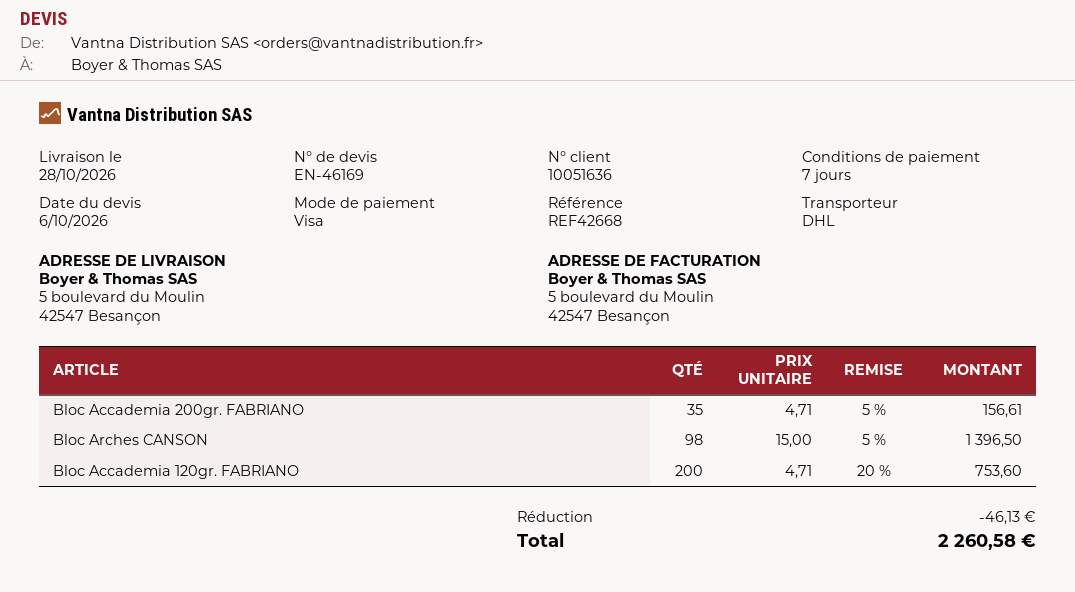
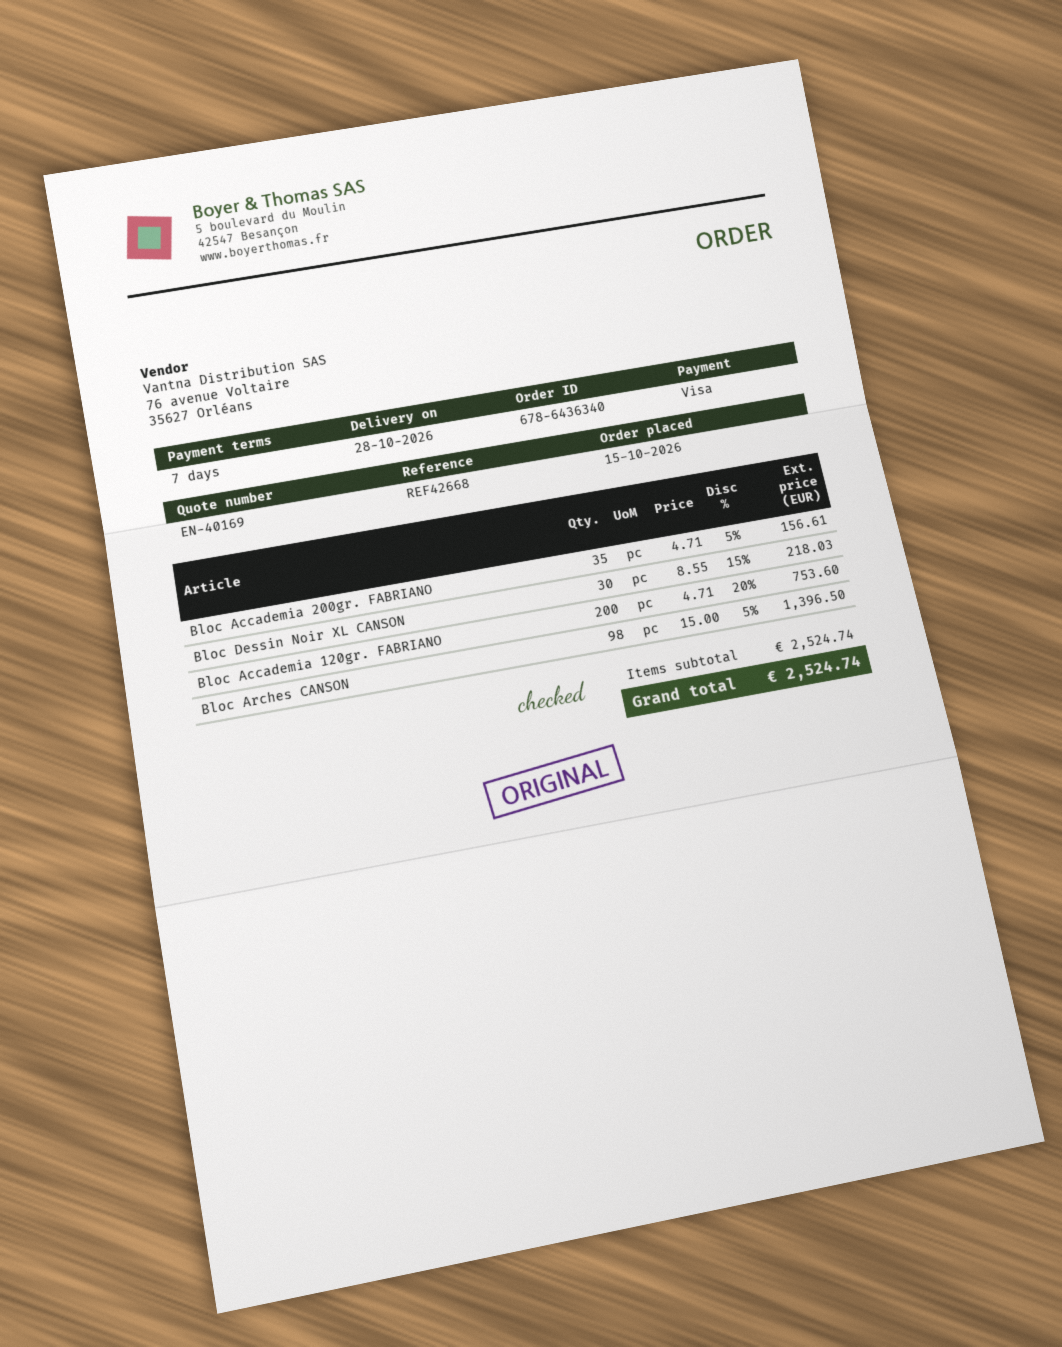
quote number: EN-46169 -> EN-40169
Bloc Dessin Noir XL CANSON: none -> 30 x 8.55 - 15% = 218.03
discount: 46.13 -> none
total: 2260.58 -> 2524.74

